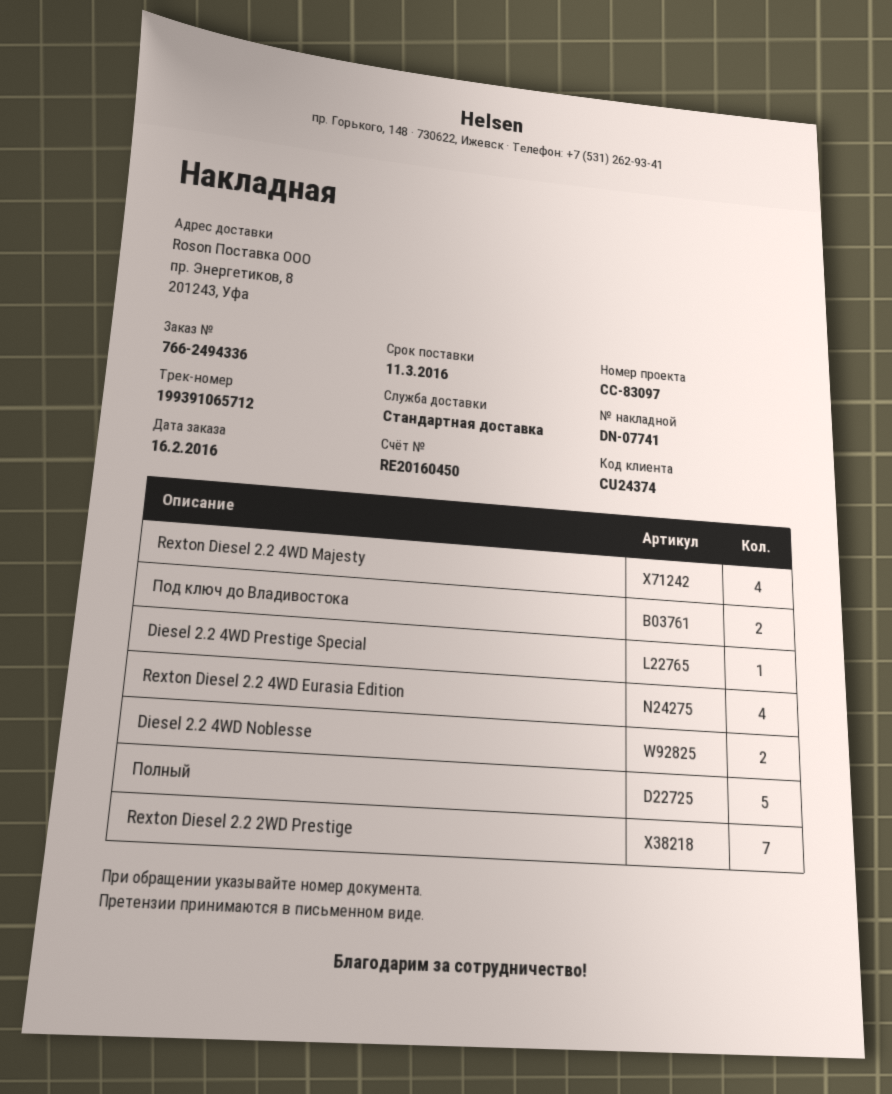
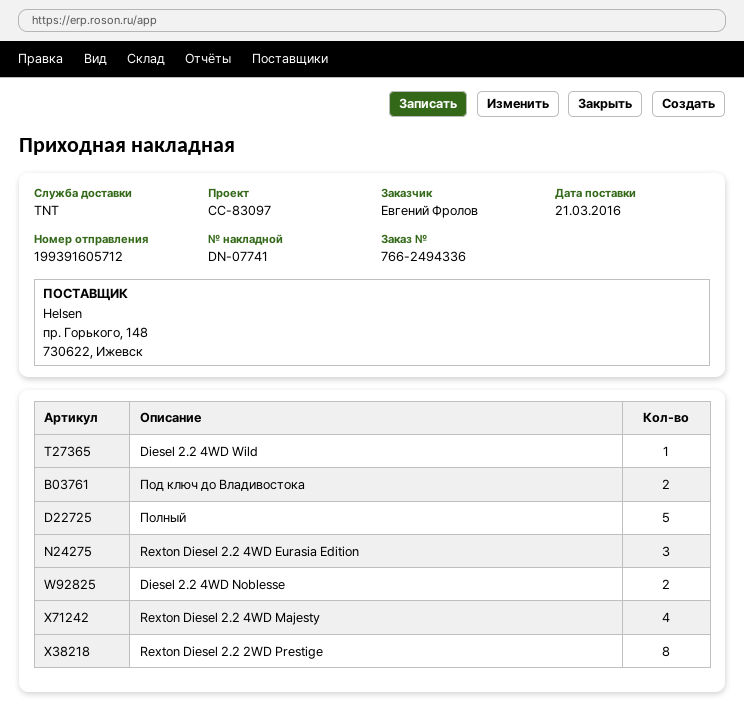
delivery date: 2016-03-11 -> 2016-03-21
shipping method: standard -> TNT
tracking number: 199391065712 -> 199391605712
Diesel 2.2 4WD Prestige Special: 1 -> none
Rexton Diesel 2.2 4WD Eurasia Edition: 4 -> 3
Rexton Diesel 2.2 2WD Prestige: 7 -> 8
Diesel 2.2 4WD Wild: none -> 1

